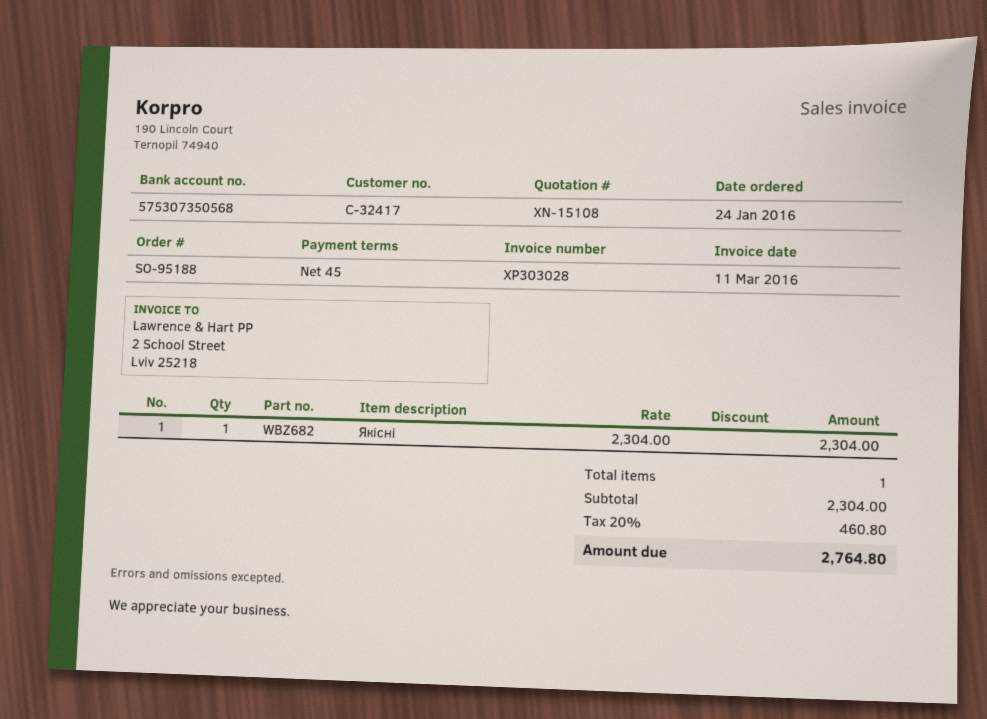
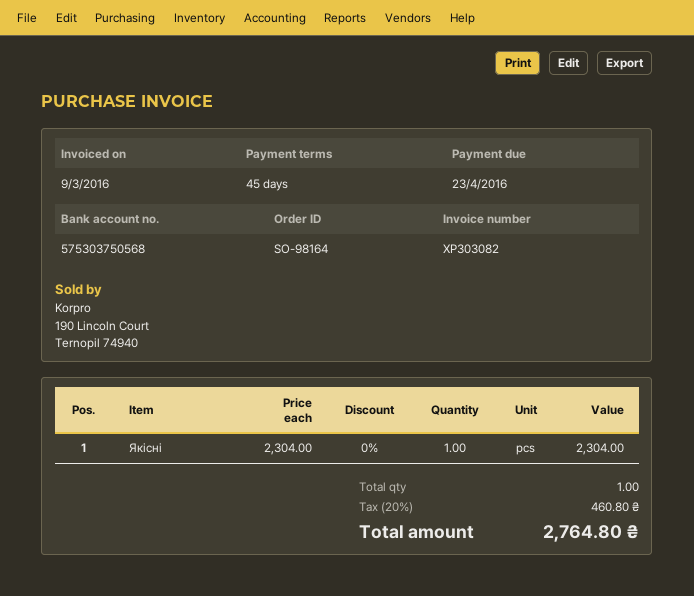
order number: SO-95188 -> SO-98164
invoice number: XP303028 -> XP303082
invoice date: 2016-03-11 -> 2016-03-09
bank account: 575307350568 -> 575303750568

